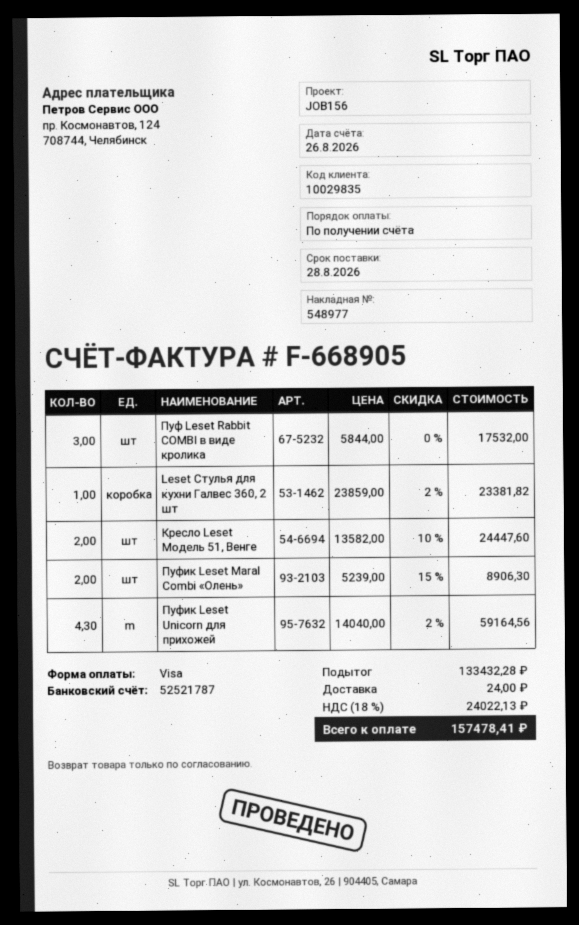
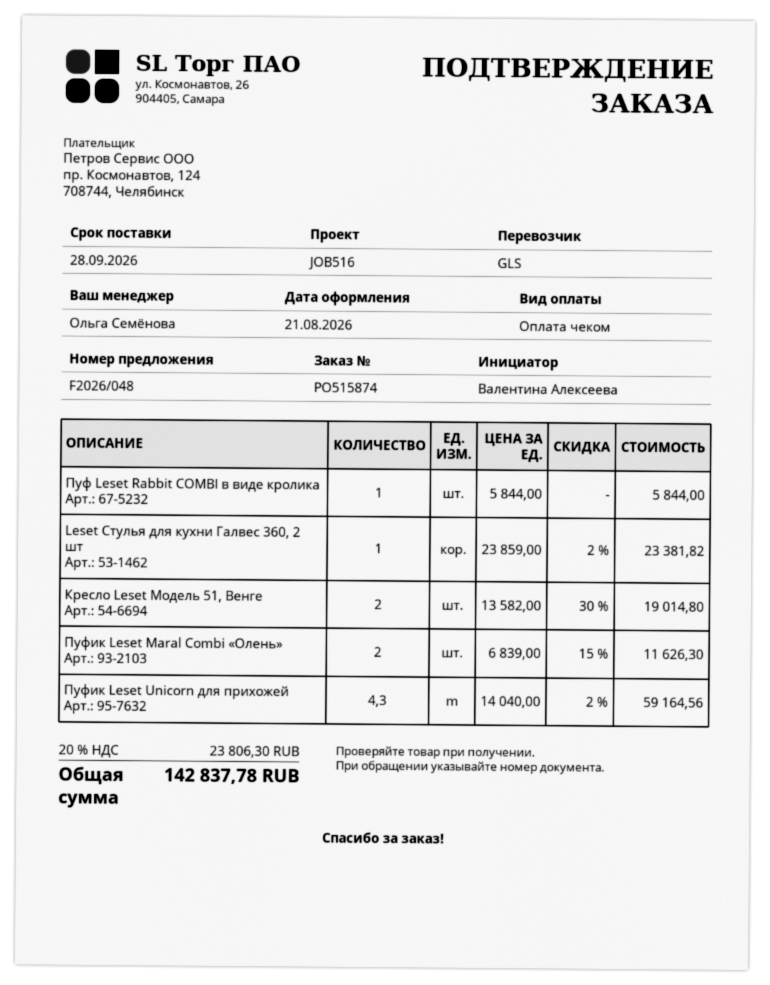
delivery date: 2026-08-28 -> 2026-09-28
reference: JOB156 -> JOB516
payment method: Visa -> cheque
Пуф Leset Rabbit COMBI в виде кролика: 3 x 5844.00 = 17532.00 -> 1 x 5844.00 = 5844.00
Кресло Leset Модель 51, Венге: 2 x 13582.00 - 10% = 24447.60 -> 2 x 13582.00 - 30% = 19014.80
Пуфик Leset Maral Combi «Олень»: 2 x 5239.00 - 15% = 8906.30 -> 2 x 6839.00 - 15% = 11626.30
shipping: 24.00 -> none
tax: 18% = 24022.13 -> 20% = 23806.30
total: 157478.41 -> 142837.78

